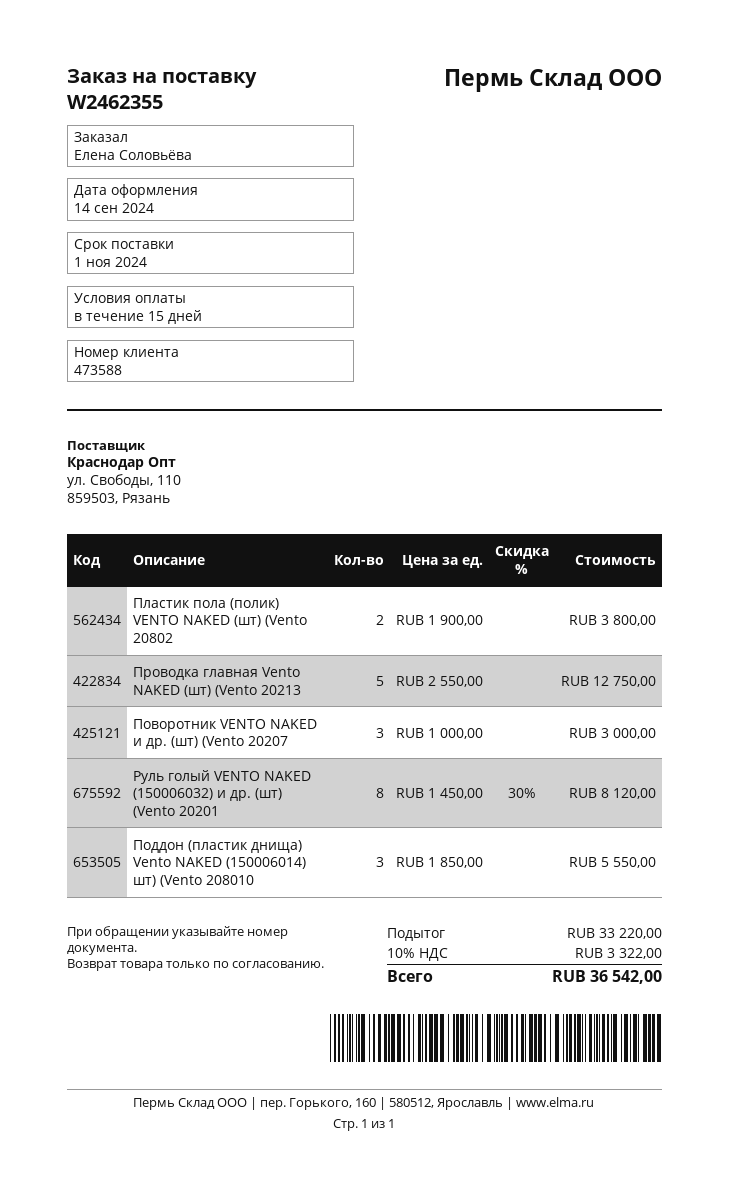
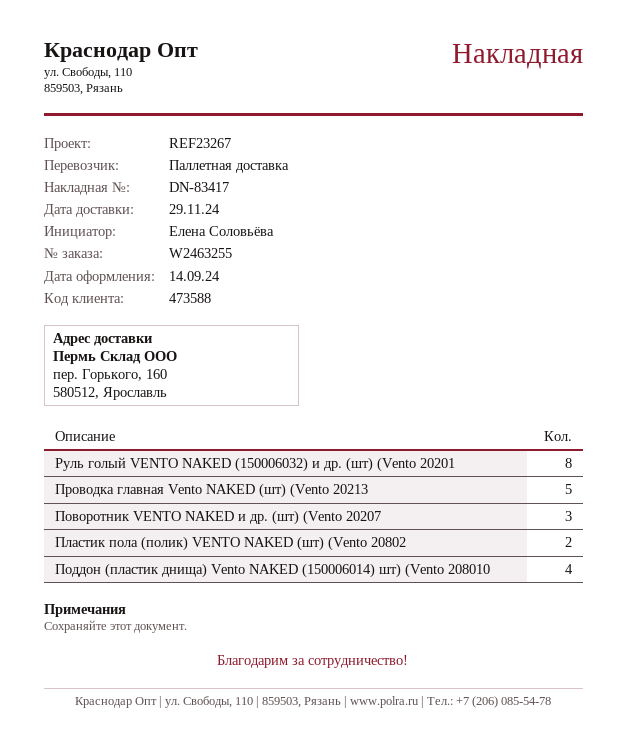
order number: W2462355 -> W2463255
delivery date: 2024-11-01 -> 2024-11-29
Поддон (пластик днища) Vento NAKED (150006014) шт) (Vento 208010: 3 -> 4

